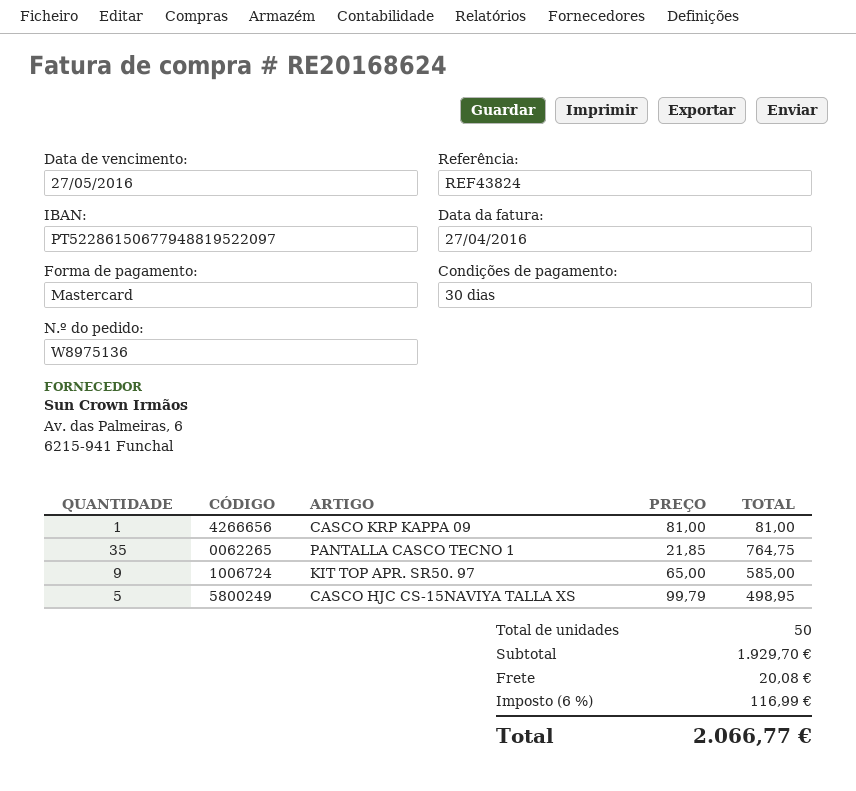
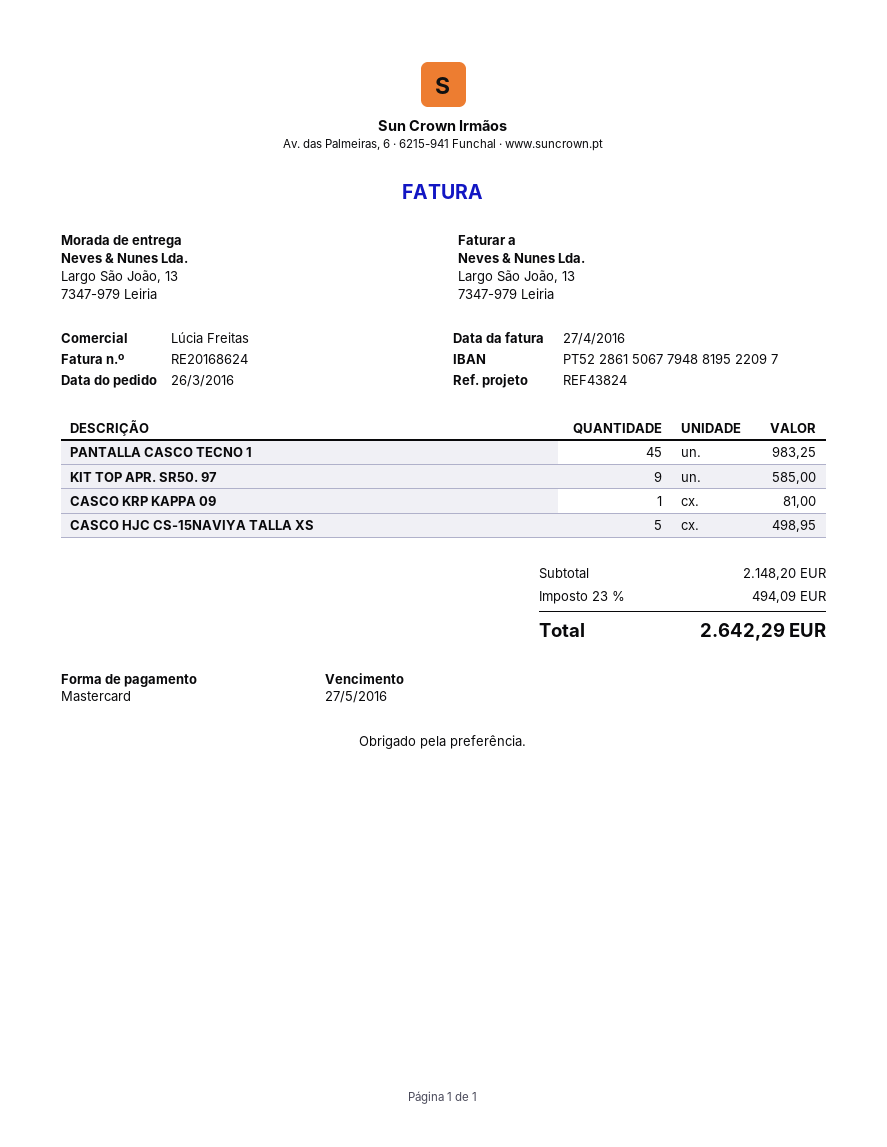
PANTALLA CASCO TECNO 1: 35 for 764.75 -> 45 for 983.25
subtotal: 1929.70 -> 2148.20
shipping: 20.08 -> none
tax: 6% = 116.99 -> 23% = 494.09
total: 2066.77 -> 2642.29

